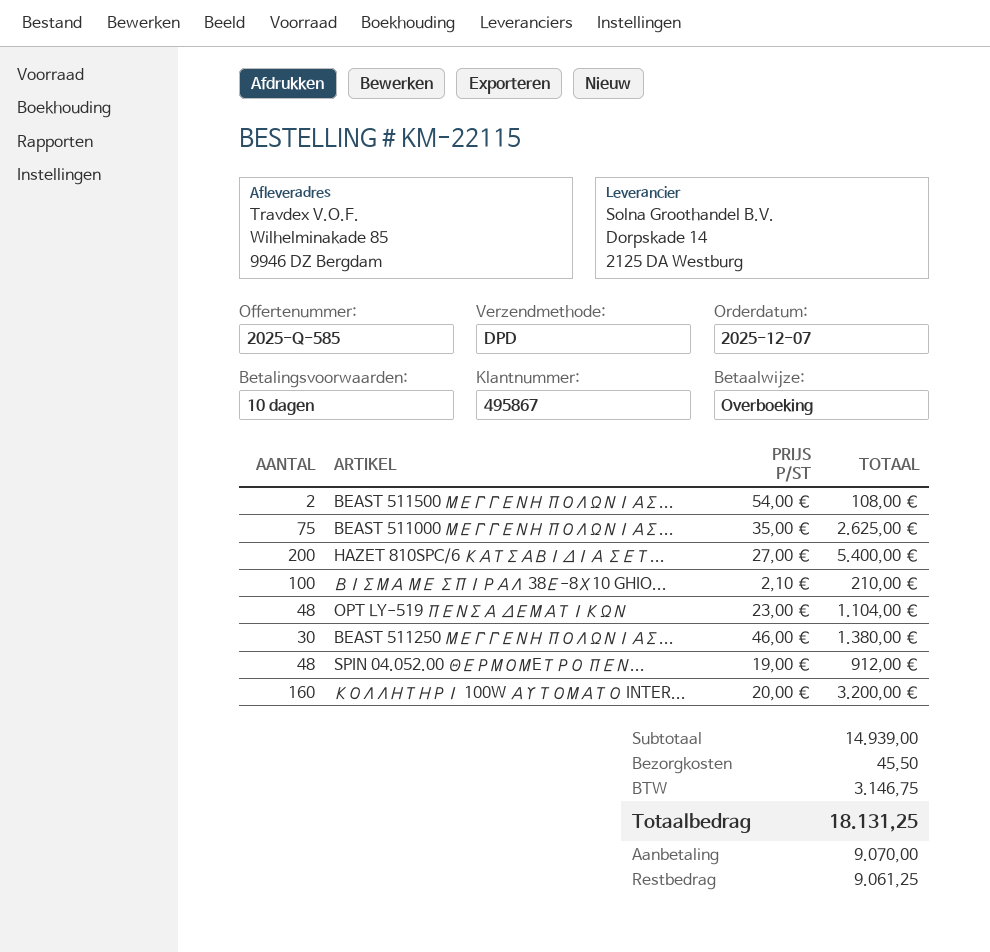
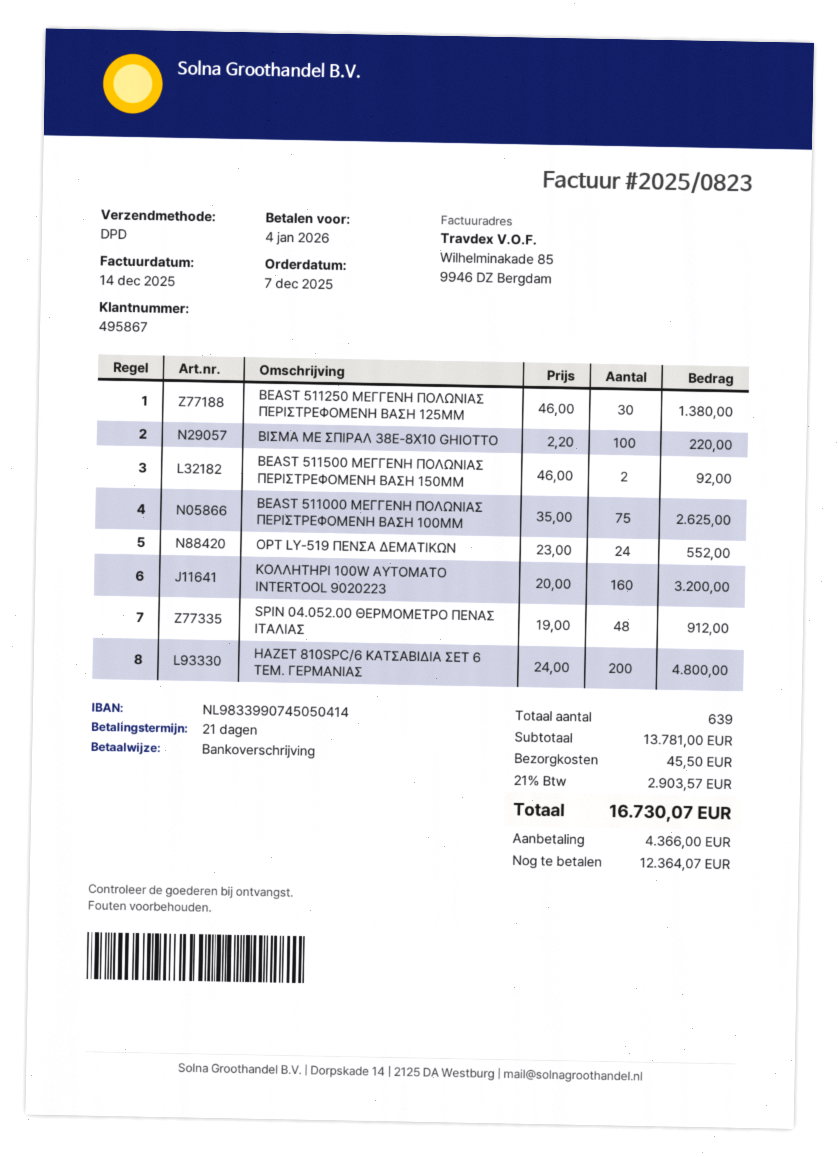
payment terms: 10 days -> 21 days
BEAST 511500 ΜΕΓΓΕΝΗ ΠΟΛΩΝΙΑΣ...: 2 x 54.00 = 108.00 -> 2 x 46.00 = 92.00
HAZET 810SPC/6 ΚΑΤΣΑΒΙΔΙΑ ΣΕΤ...: 200 x 27.00 = 5400.00 -> 200 x 24.00 = 4800.00
ΒΙΣΜΑ ΜΕ ΣΠΙΡΑΛ 38Ε-8Χ10 GHIO...: 100 x 2.10 = 210.00 -> 100 x 2.20 = 220.00
OPT LY-519 ΠΕΝΣΑ ΔΕΜΑΤΙΚΩΝ: 48 x 23.00 = 1104.00 -> 24 x 23.00 = 552.00
subtotal: 14939.00 -> 13781.00
tax: 3146.75 -> 2903.57
total: 18131.25 -> 16730.07
deposit: 9070.00 -> 4366.00
balance: 9061.25 -> 12364.07

